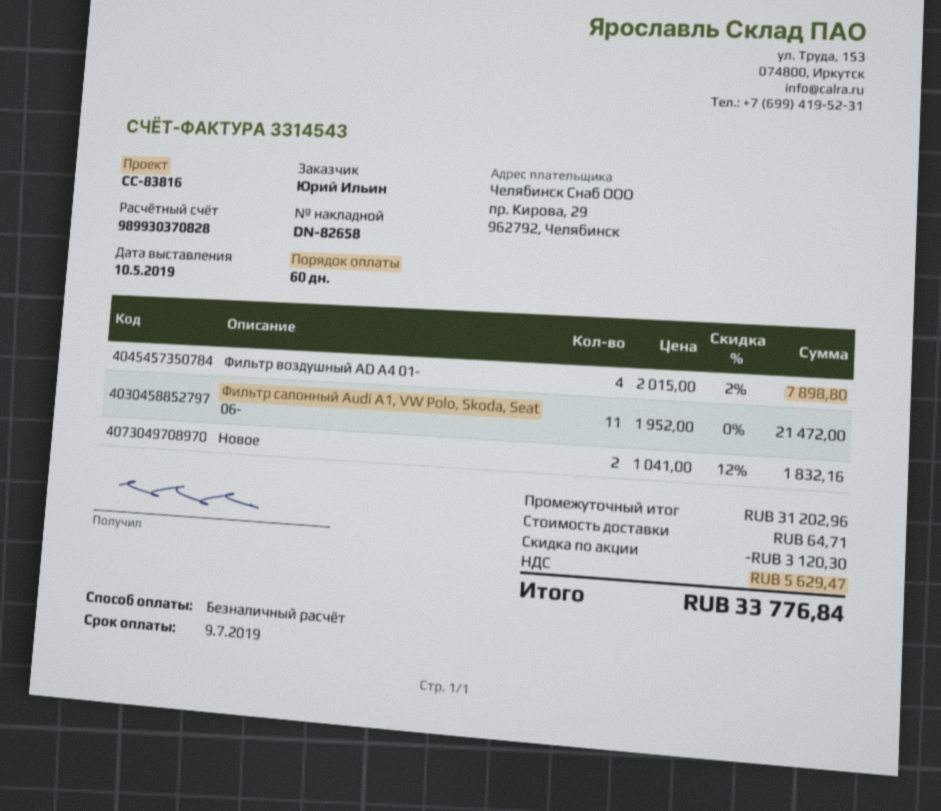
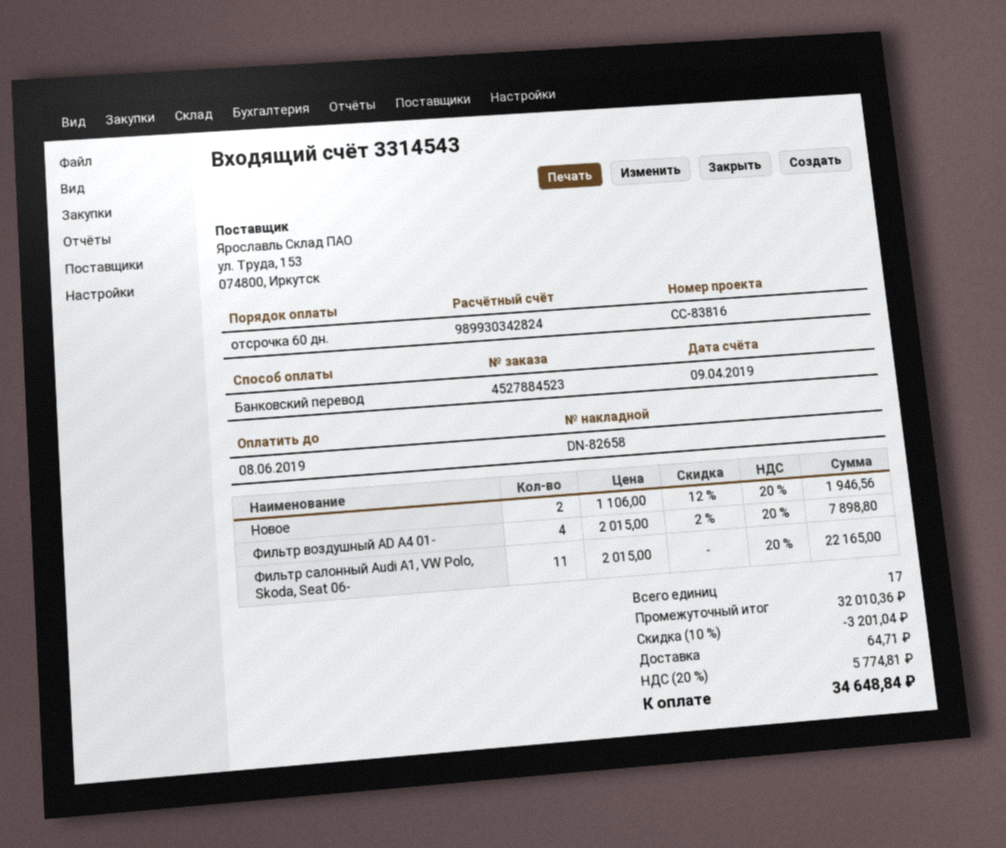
invoice date: 2019-05-10 -> 2019-04-09
due date: 2019-07-09 -> 2019-06-08
bank account: 989930370828 -> 989930342824
Фильтр салонный Audi A1, VW Polo, Skoda, Seat 06-: 11 x 1952.00 = 21472.00 -> 11 x 2015.00 = 22165.00
Новое: 2 x 1041.00 - 12% = 1832.16 -> 2 x 1106.00 - 12% = 1946.56
subtotal: 31202.96 -> 32010.36
discount: 3120.30 -> 3201.04
tax: 5629.47 -> 5774.81
total: 33776.84 -> 34648.84

